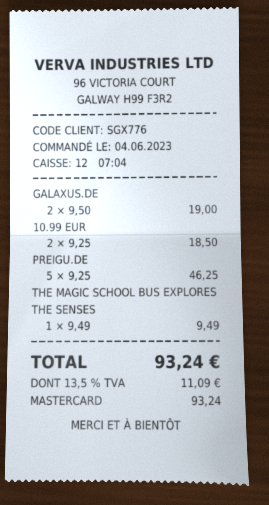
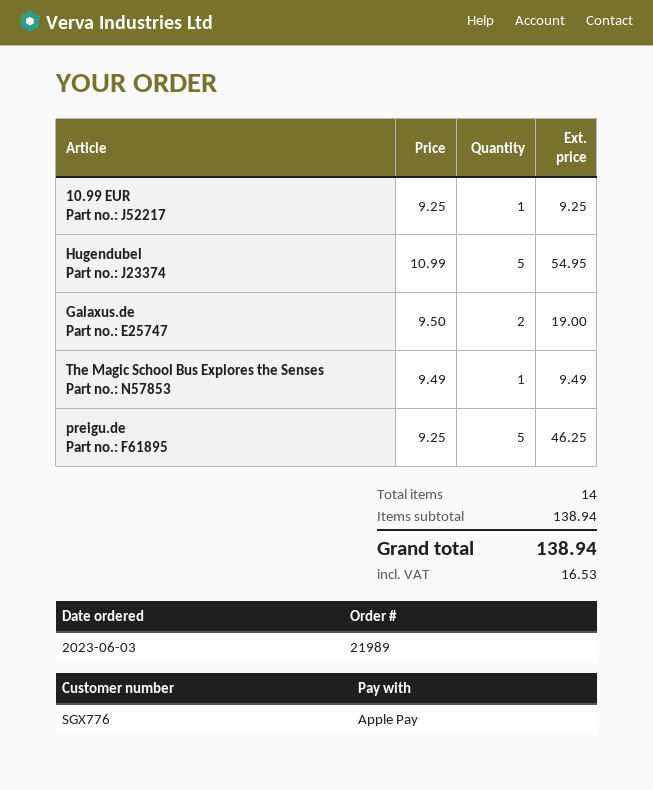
order date: 2023-06-04 -> 2023-06-03
payment method: Mastercard -> Apple Pay
10.99 EUR: 2 x 9.25 = 18.50 -> 1 x 9.25 = 9.25
Hugendubel: none -> 5 x 10.99 = 54.95
tax: 11.09 -> 16.53
total: 93.24 -> 138.94

